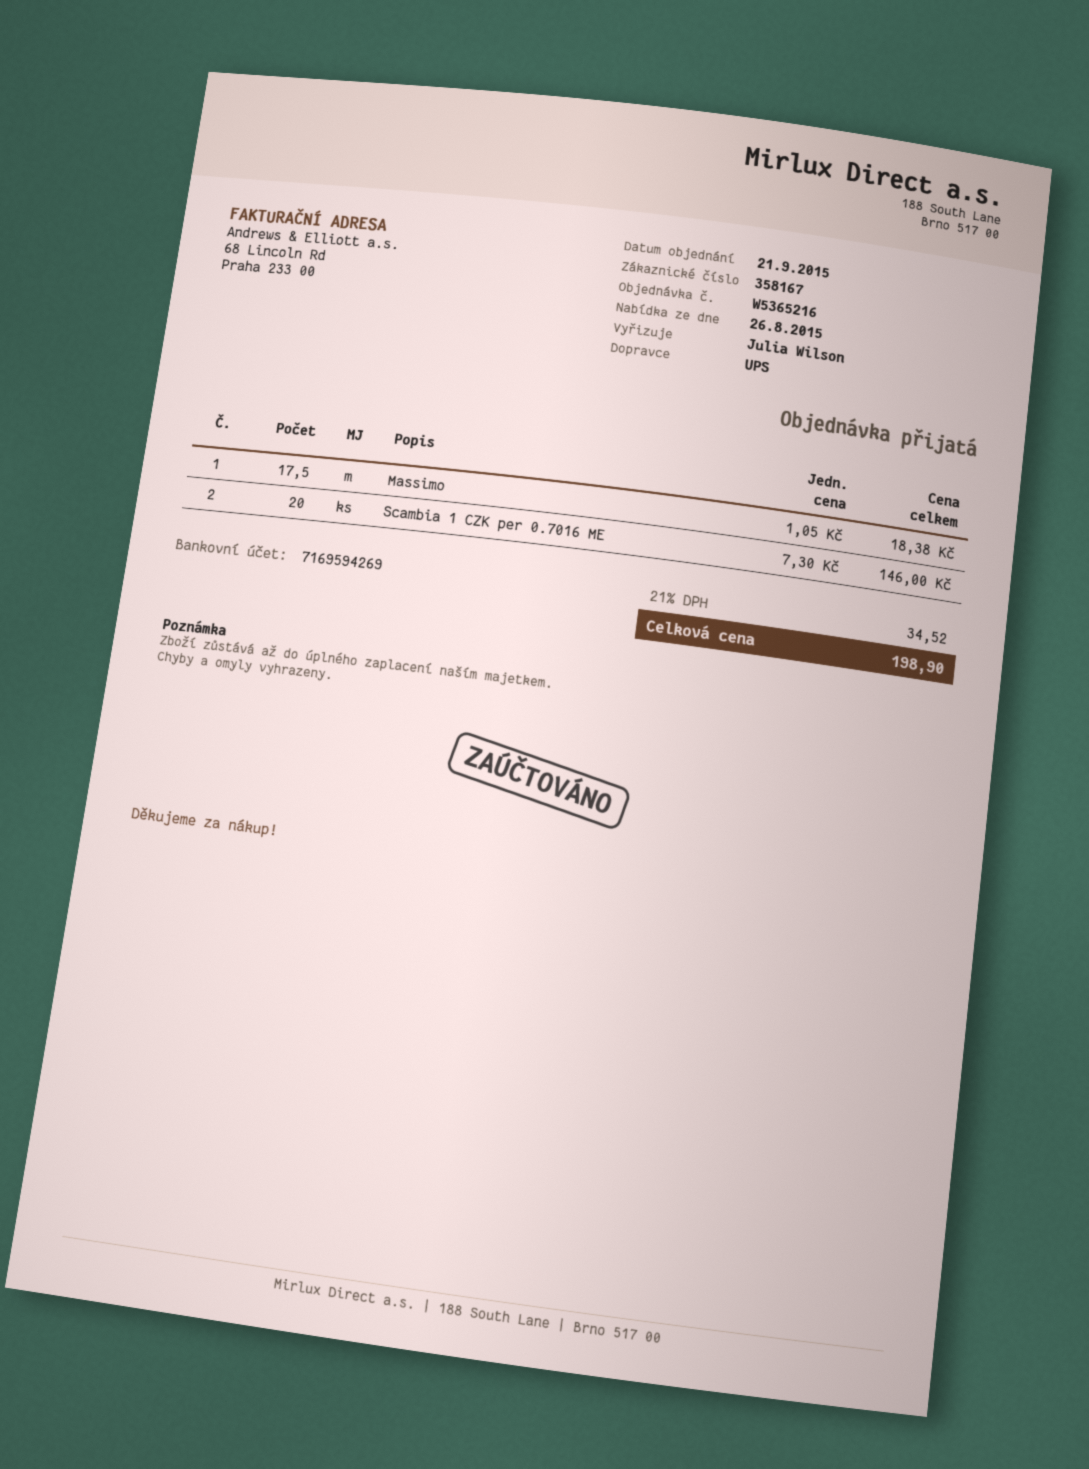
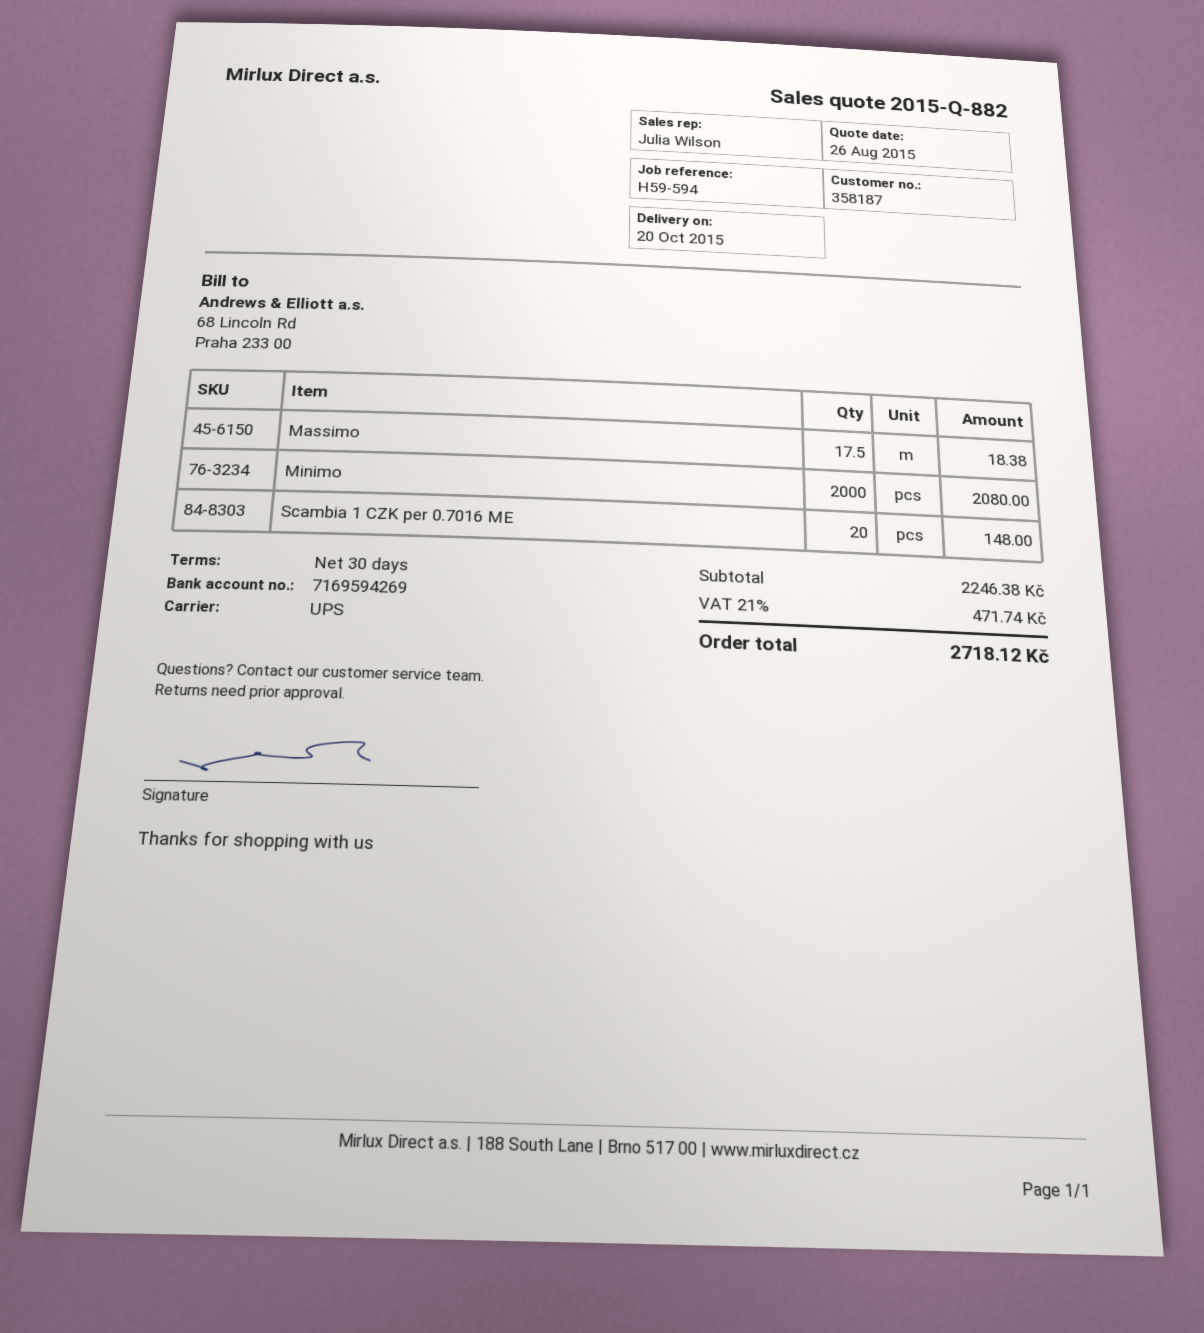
customer number: 358167 -> 358187
Scambia 1 CZK per 0.7016 ME: 20 for 146.00 -> 20 for 148.00
Minimo: none -> 2000 for 2080.00
tax: 21% = 34.52 -> 21% = 471.74
total: 198.90 -> 2718.12

